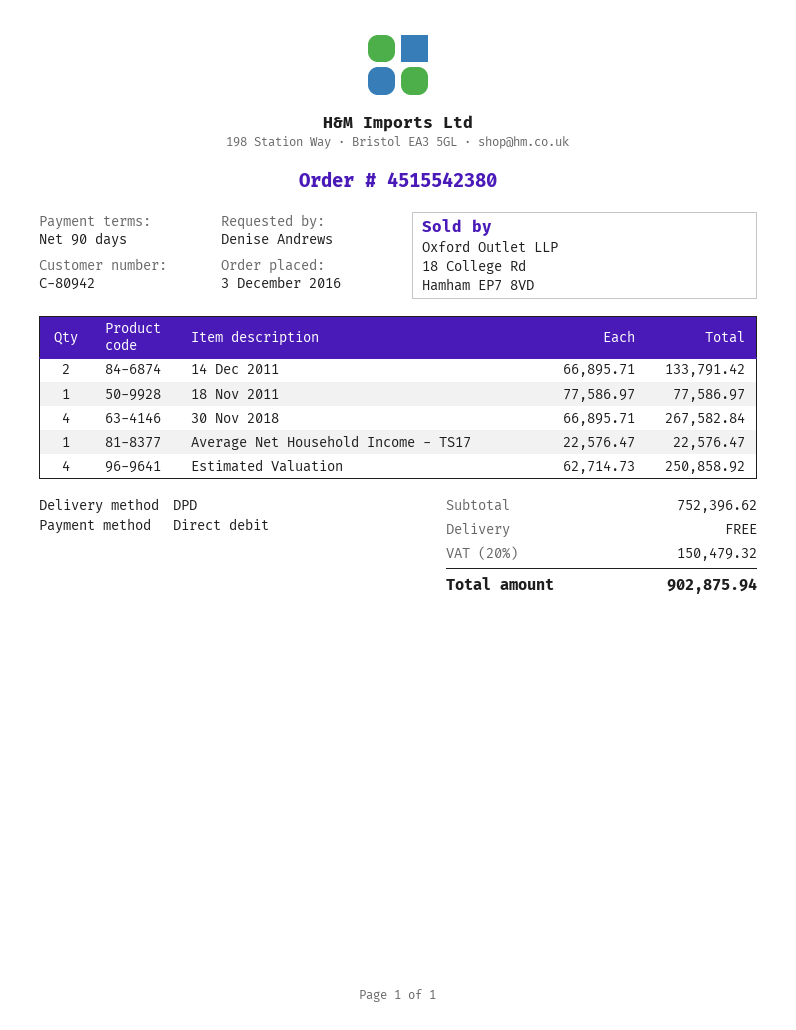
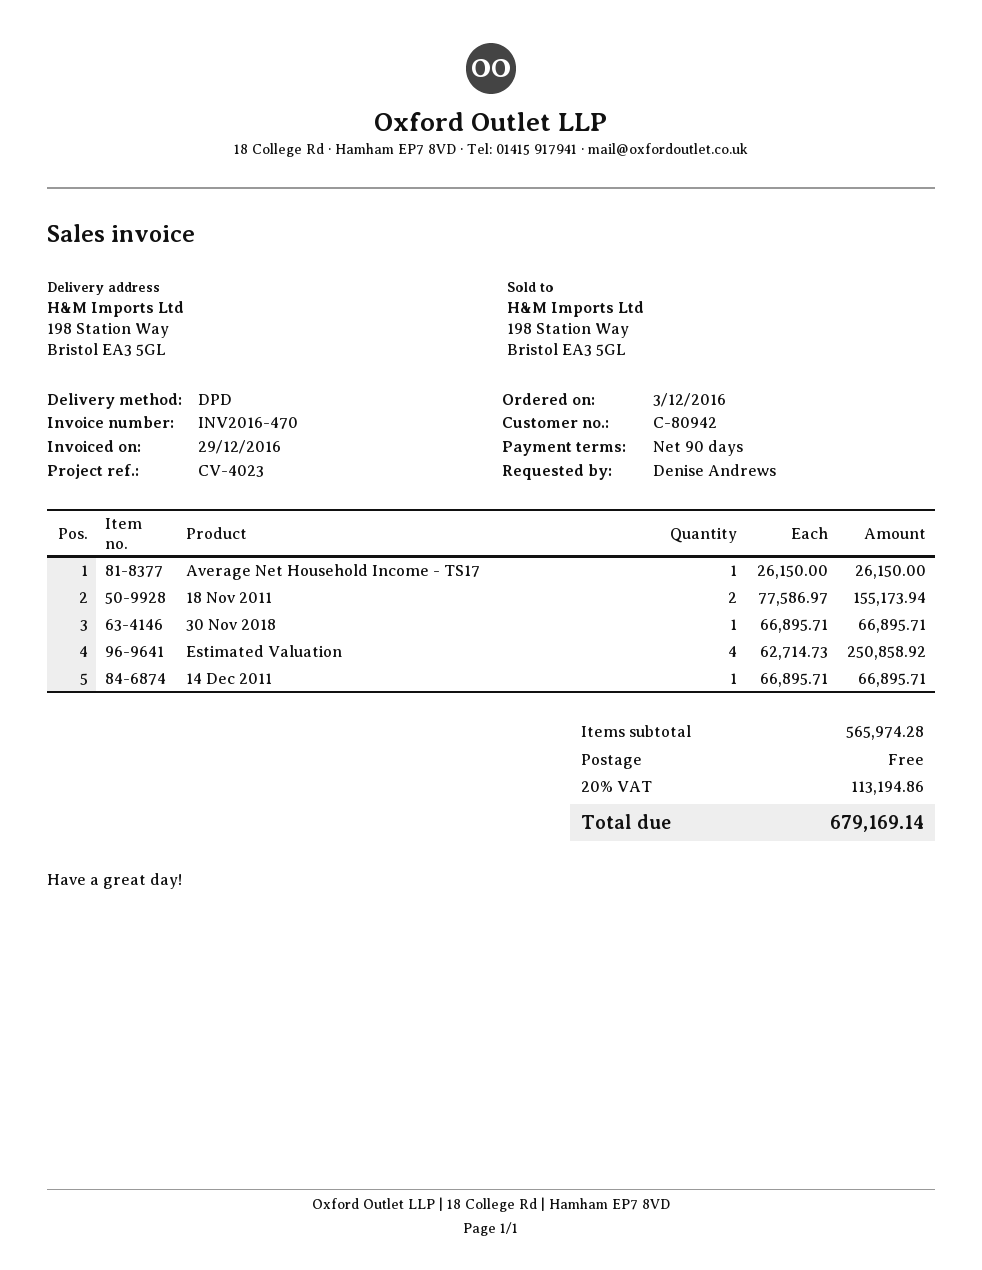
14 Dec 2011: 2 x 66895.71 = 133791.42 -> 1 x 66895.71 = 66895.71
18 Nov 2011: 1 x 77586.97 = 77586.97 -> 2 x 77586.97 = 155173.94
30 Nov 2018: 4 x 66895.71 = 267582.84 -> 1 x 66895.71 = 66895.71
Average Net Household Income - TS17: 1 x 22576.47 = 22576.47 -> 1 x 26150.00 = 26150.00
subtotal: 752396.62 -> 565974.28
tax: 20% = 150479.32 -> 20% = 113194.86
total: 902875.94 -> 679169.14

